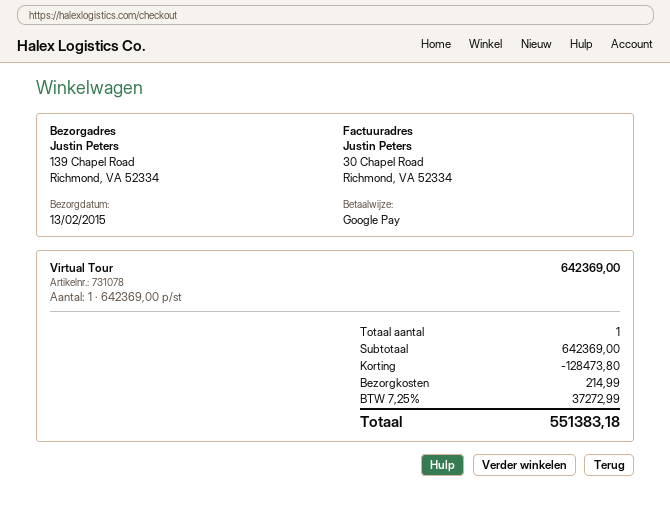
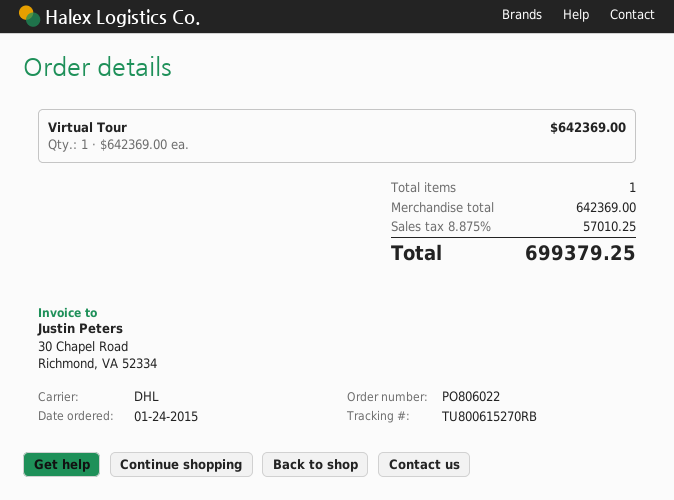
discount: 128473.80 -> none
shipping: 214.99 -> none
tax: 7.25% = 37272.99 -> 8.875% = 57010.25
total: 551383.18 -> 699379.25

